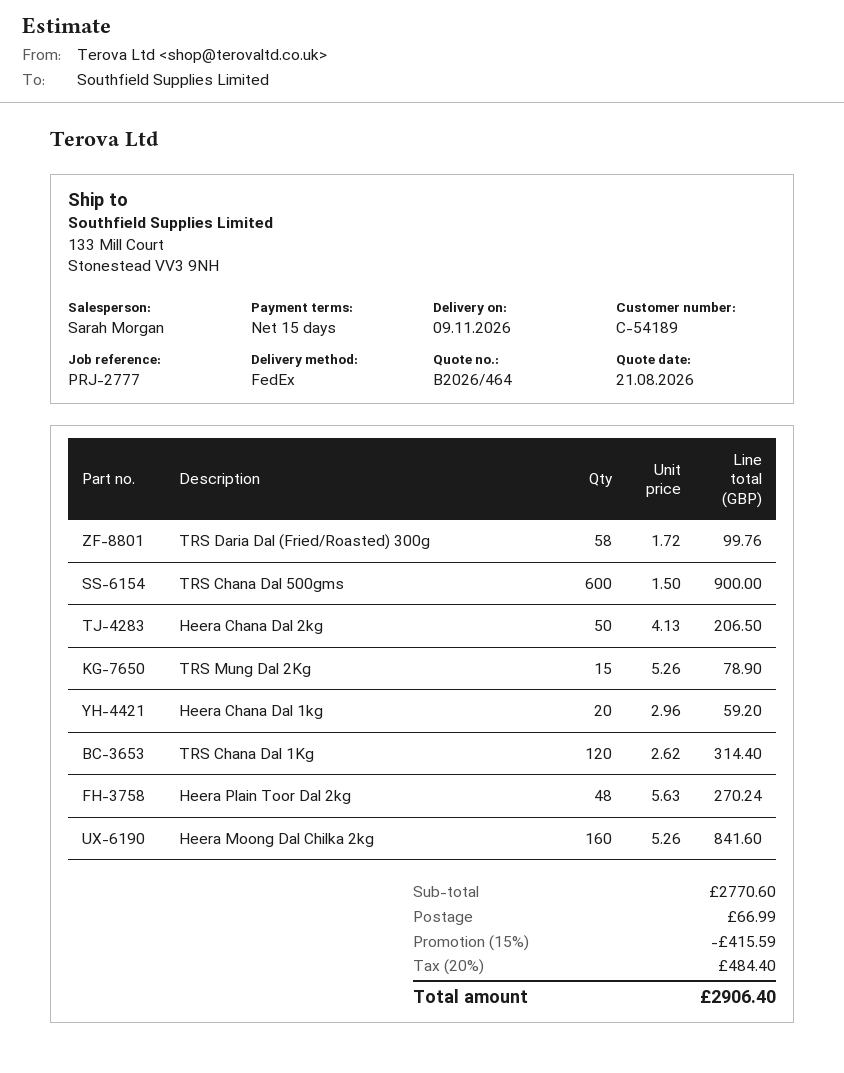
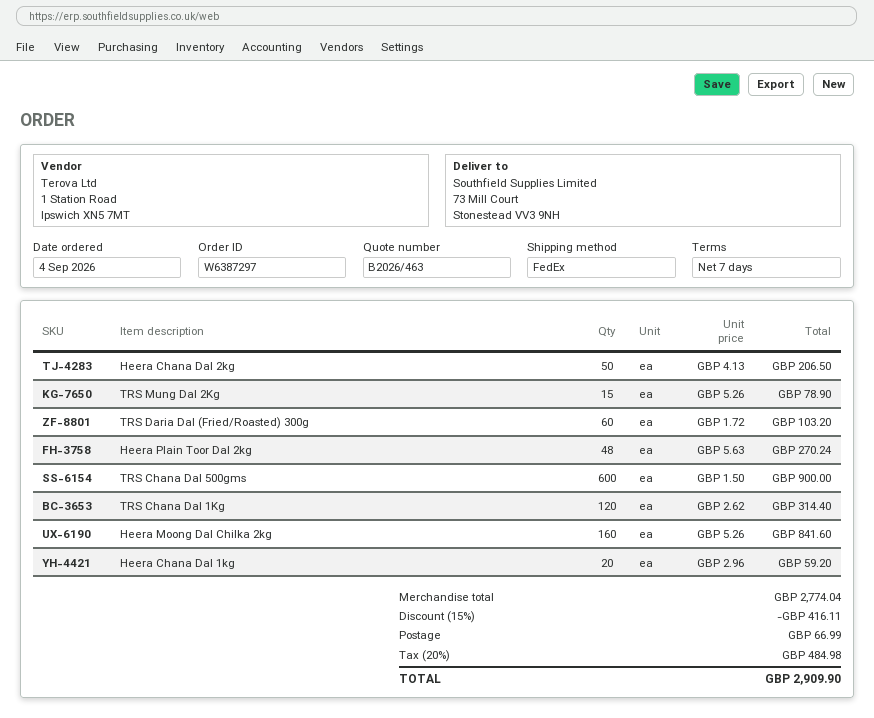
quote number: B2026/464 -> B2026/463
payment terms: 15 days -> 7 days
ship to: 133 Mill Court, Stonestead VV3 9NH -> 73 Mill Court, Stonestead VV3 9NH
TRS Daria Dal (Fried/Roasted) 300g: 58 x 1.72 = 99.76 -> 60 x 1.72 = 103.20
subtotal: 2770.60 -> 2774.04
discount: 15% = 415.59 -> 15% = 416.11
tax: 20% = 484.40 -> 20% = 484.98
total: 2906.40 -> 2909.90

